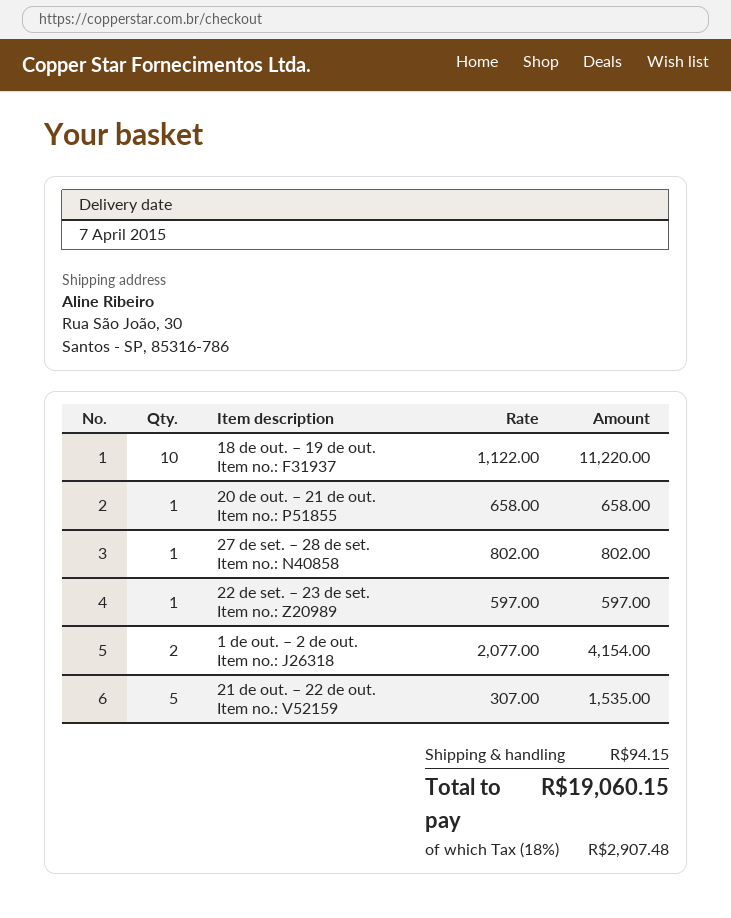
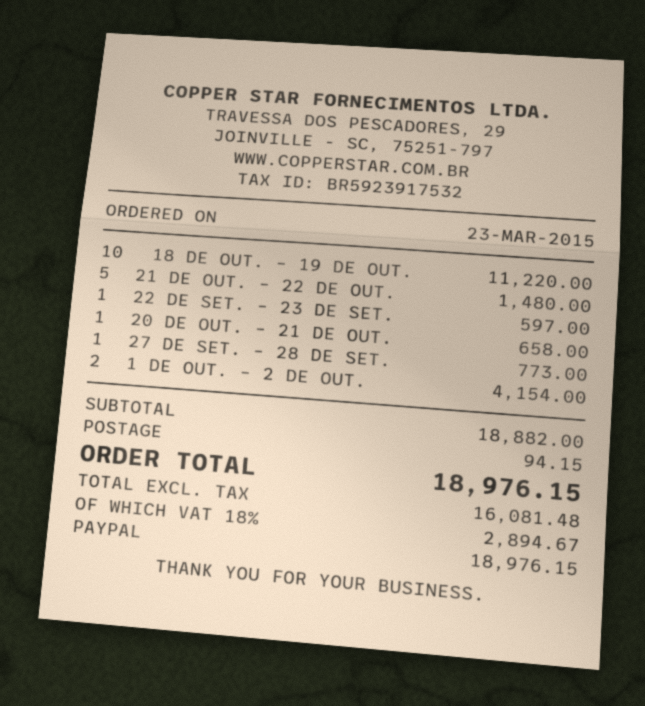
27 de set. – 28 de set.: 1 for 802.00 -> 1 for 773.00
21 de out. – 22 de out.: 5 for 1535.00 -> 5 for 1480.00
tax: 18% = 2907.48 -> 18% = 2894.67
total: 19060.15 -> 18976.15

